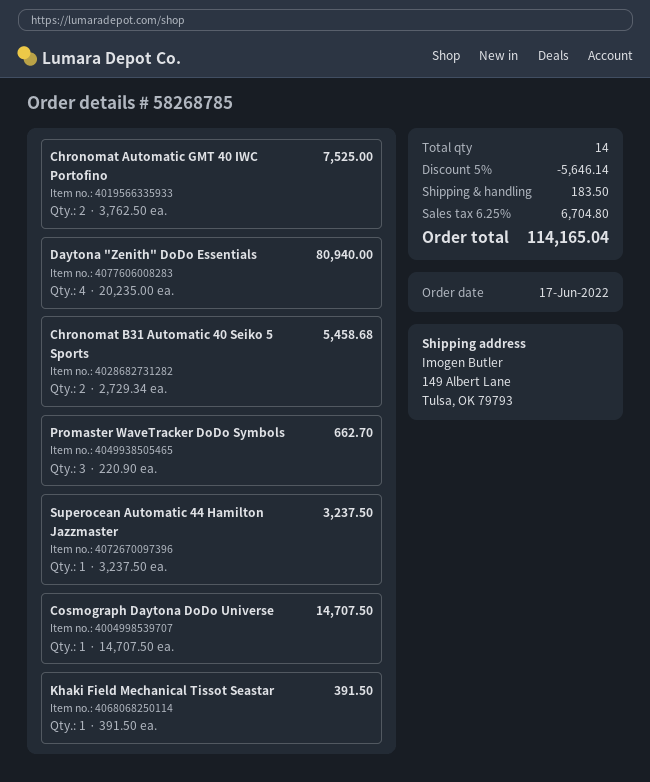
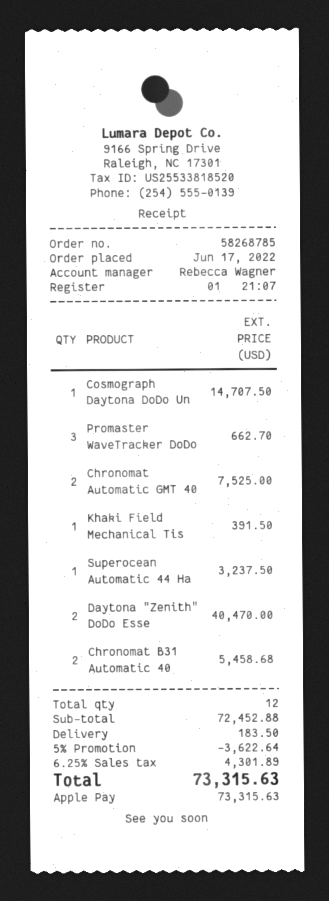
Daytona "Zenith" DoDo Essentials: 4 for 80940.00 -> 2 for 40470.00
total quantity: 14 -> 12
discount: 5% = 5646.14 -> 5% = 3622.64
tax: 6.25% = 6704.80 -> 6.25% = 4301.89
total: 114165.04 -> 73315.63

